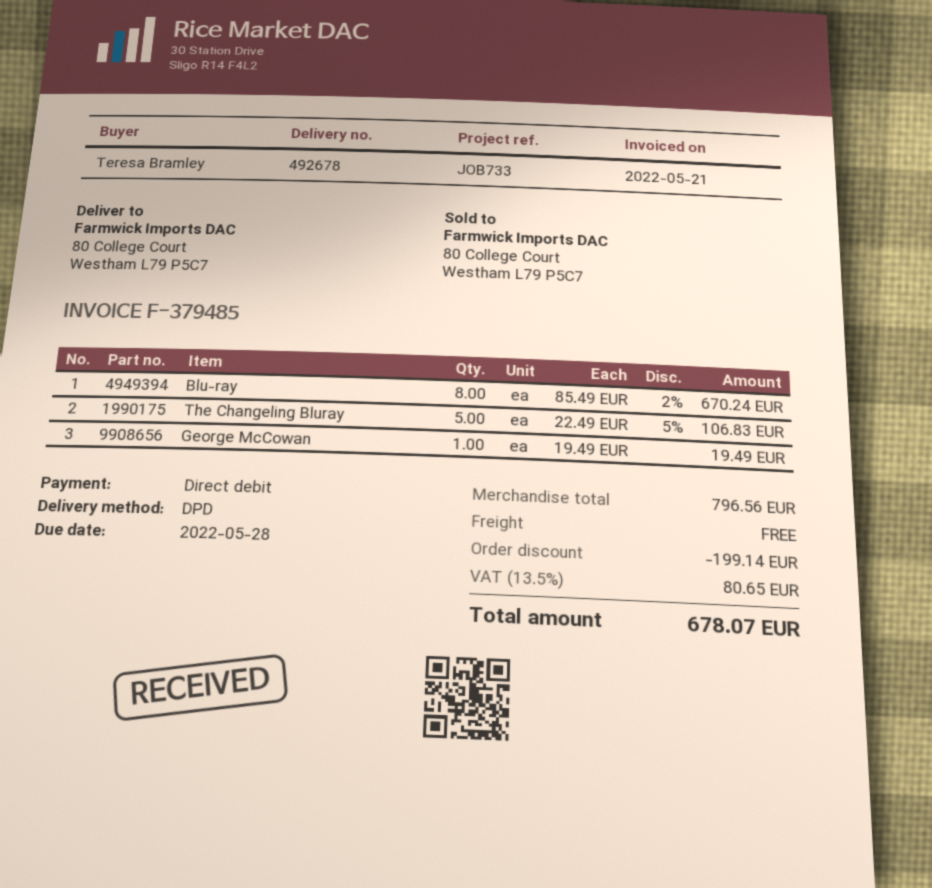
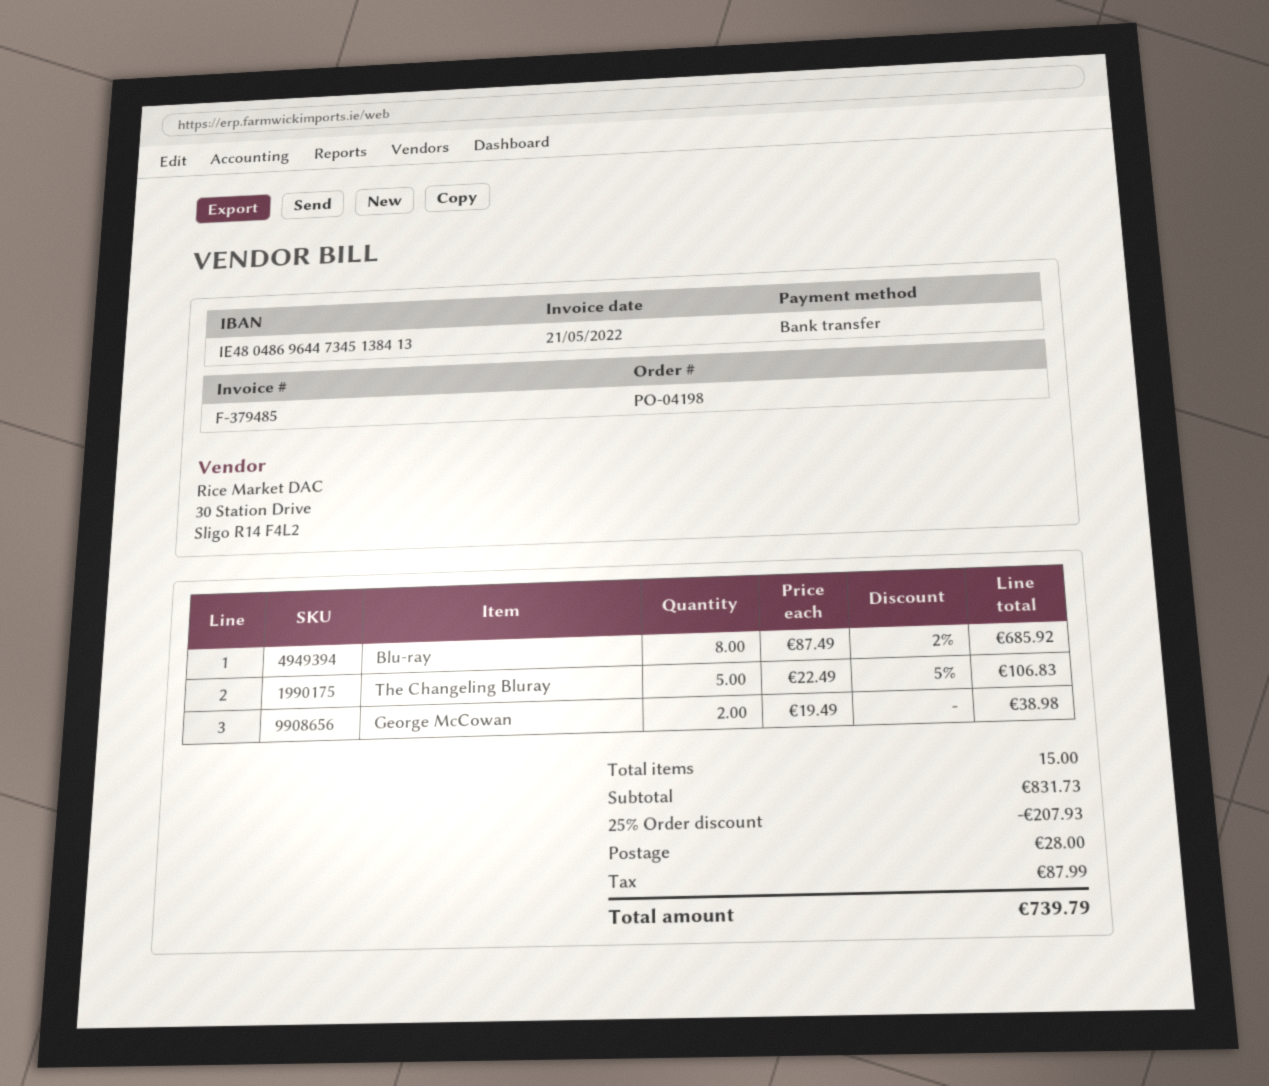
payment method: direct debit -> bank transfer
Blu-ray: 8 x 85.49 - 2% = 670.24 -> 8 x 87.49 - 2% = 685.92
George McCowan: 1 x 19.49 = 19.49 -> 2 x 19.49 = 38.98
subtotal: 796.56 -> 831.73
discount: 199.14 -> 207.93
shipping: 0.00 -> 28.00
tax: 80.65 -> 87.99
total: 678.07 -> 739.79

